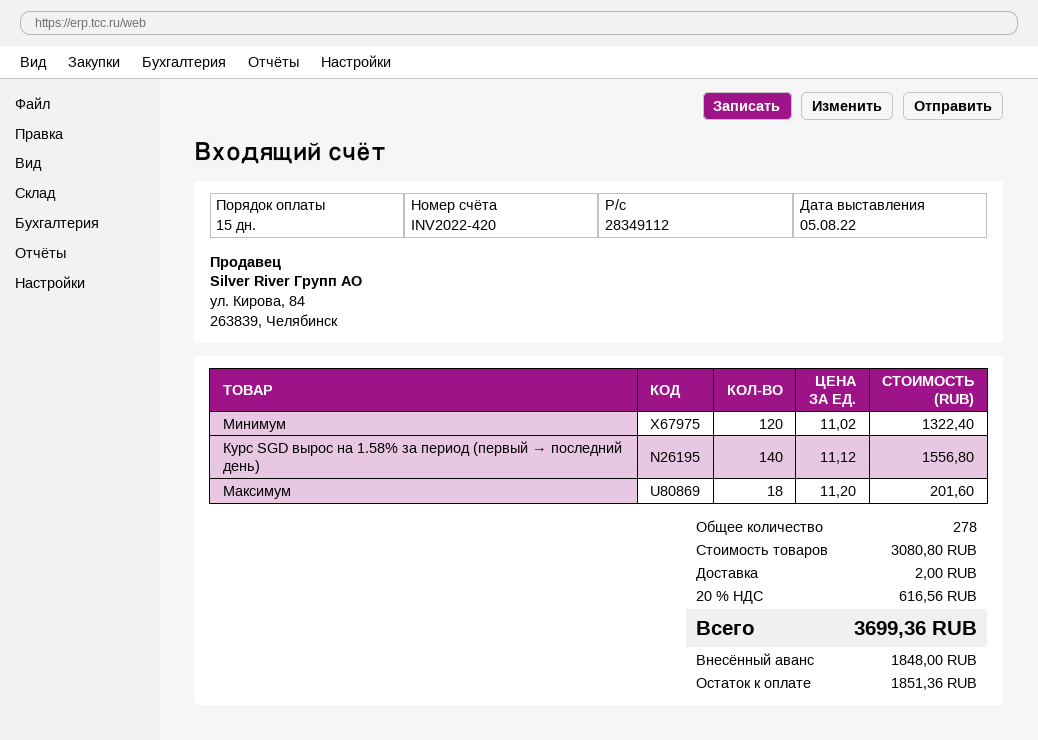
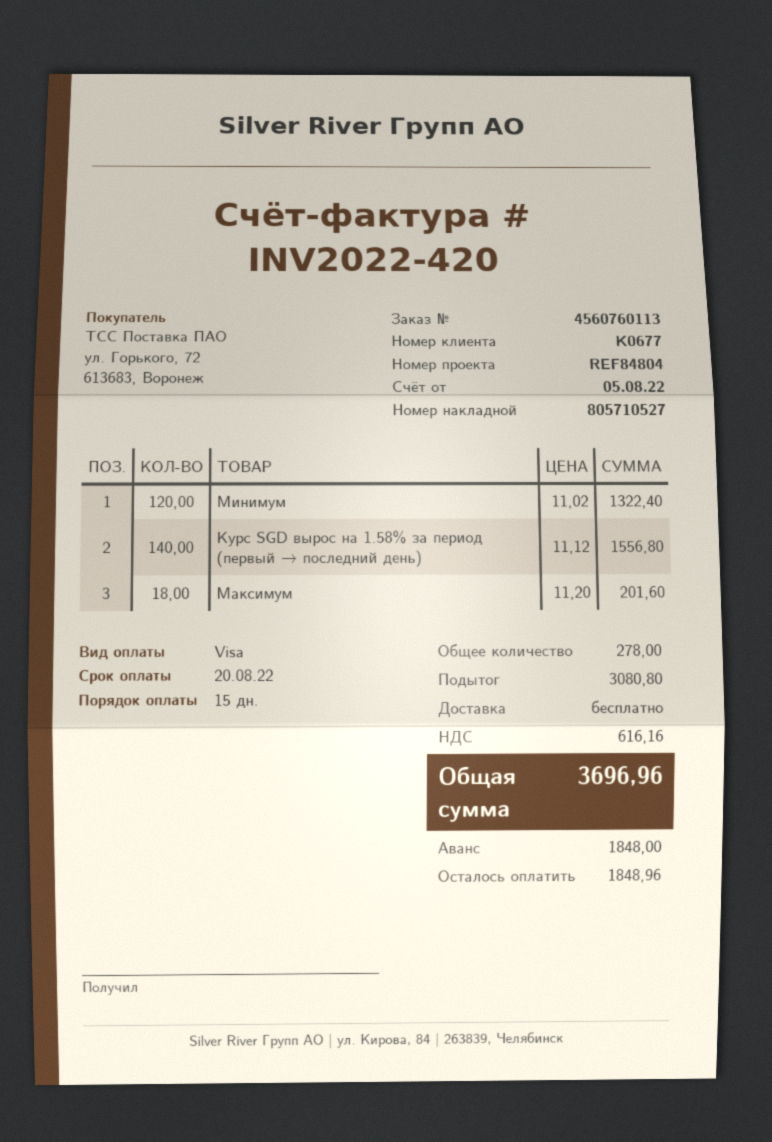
shipping: 2.00 -> 0.00
tax: 616.56 -> 616.16
total: 3699.36 -> 3696.96
balance: 1851.36 -> 1848.96

